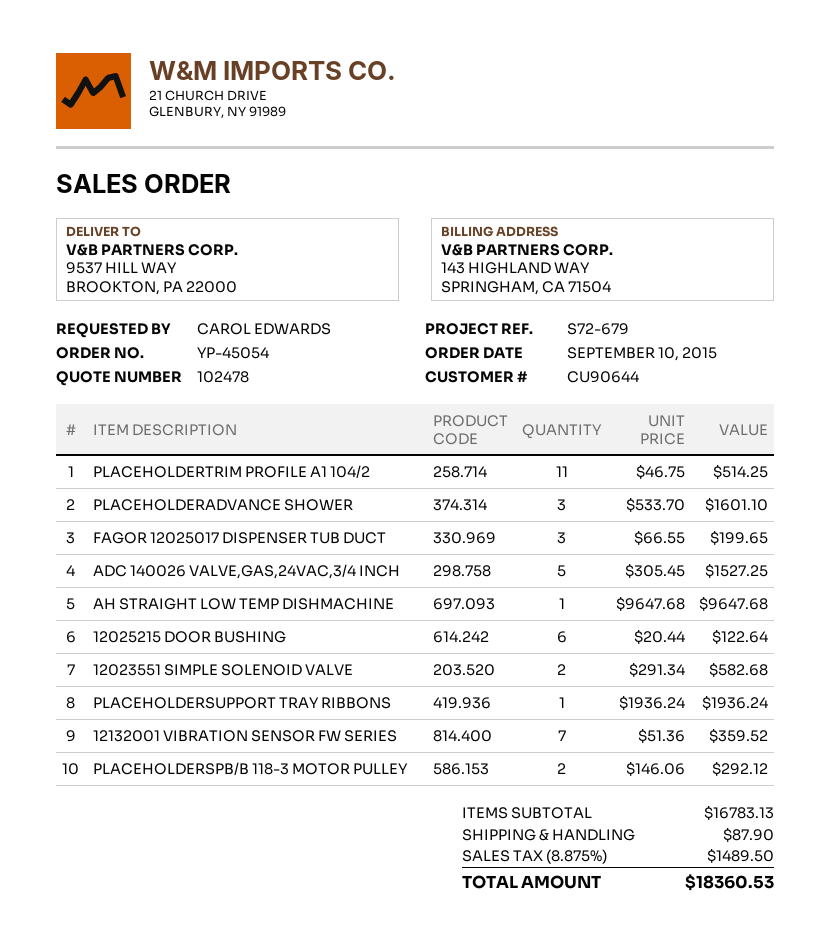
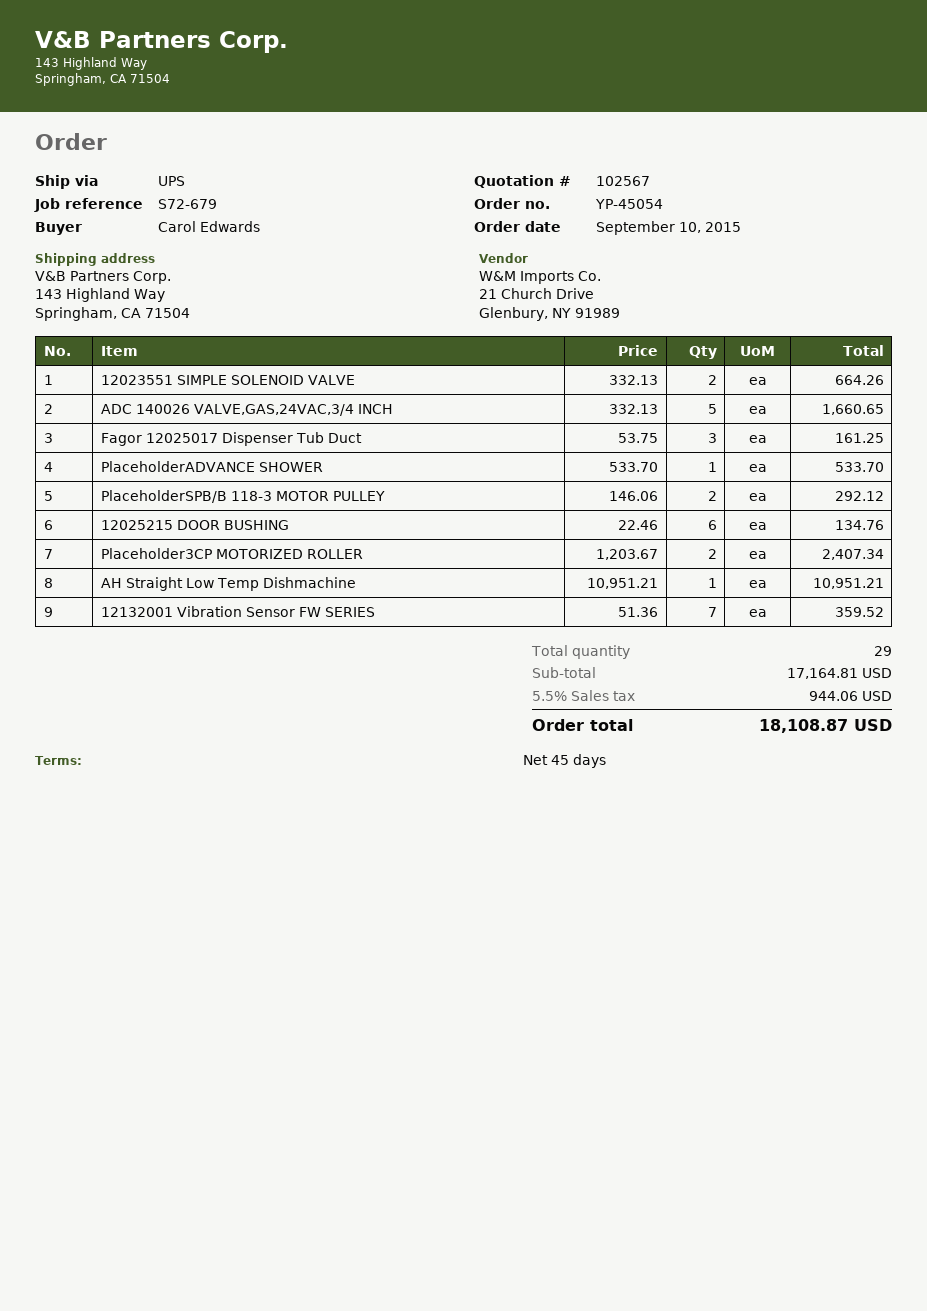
quote number: 102478 -> 102567
ship to: 9537 HILL WAY, BROOKTON, PA 22000 -> 143 Highland Way, Springham, CA 71504
PLACEHOLDERTRIM PROFILE A1 104/2: 11 x 46.75 = 514.25 -> none
PLACEHOLDERADVANCE SHOWER: 3 x 533.70 = 1601.10 -> 1 x 533.70 = 533.70
FAGOR 12025017 DISPENSER TUB DUCT: 3 x 66.55 = 199.65 -> 3 x 53.75 = 161.25
ADC 140026 VALVE,GAS,24VAC,3/4 INCH: 5 x 305.45 = 1527.25 -> 5 x 332.13 = 1660.65
AH STRAIGHT LOW TEMP DISHMACHINE: 1 x 9647.68 = 9647.68 -> 1 x 10951.21 = 10951.21
12025215 DOOR BUSHING: 6 x 20.44 = 122.64 -> 6 x 22.46 = 134.76
12023551 SIMPLE SOLENOID VALVE: 2 x 291.34 = 582.68 -> 2 x 332.13 = 664.26
PLACEHOLDERSUPPORT TRAY RIBBONS: 1 x 1936.24 = 1936.24 -> none
Placeholder3CP MOTORIZED ROLLER: none -> 2 x 1203.67 = 2407.34
subtotal: 16783.13 -> 17164.81
shipping: 87.90 -> none
tax: 8.875% = 1489.50 -> 5.5% = 944.06
total: 18360.53 -> 18108.87

